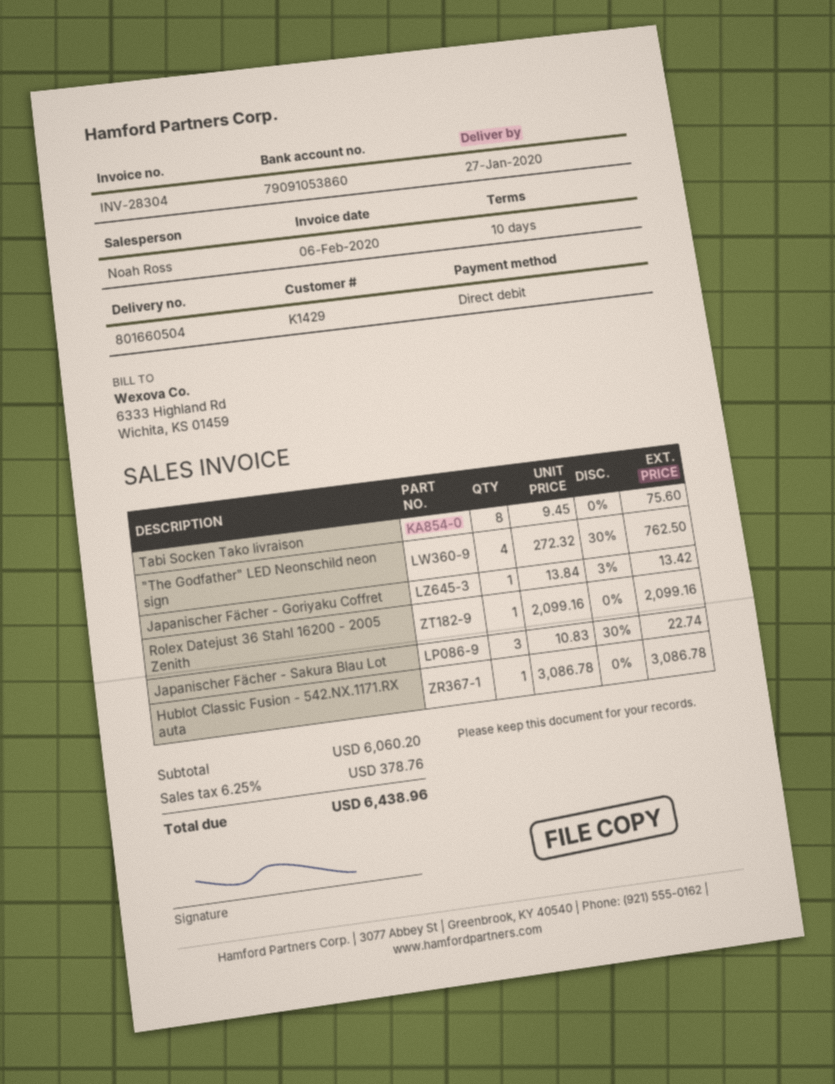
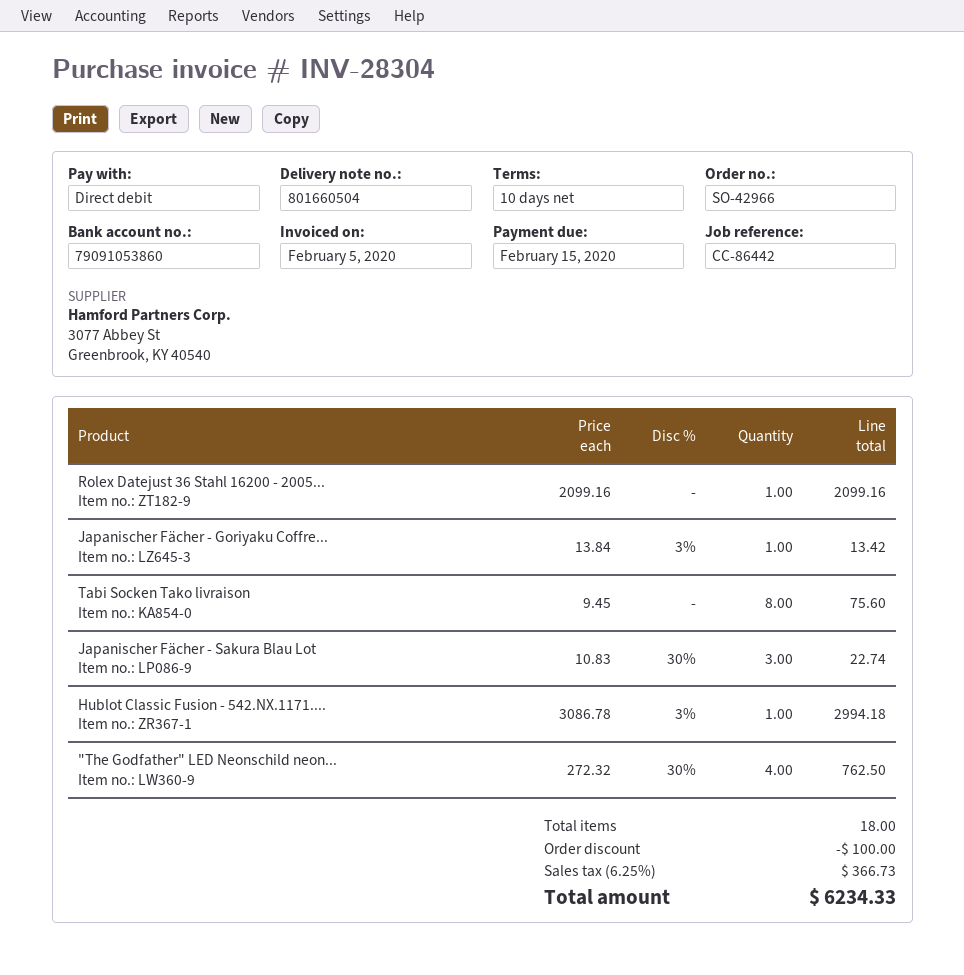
invoice date: 2020-02-06 -> 2020-02-05
Hublot Classic Fusion - 542.NX.1171.RX auta: 1 x 3086.78 = 3086.78 -> 1 x 3086.78 - 3% = 2994.18
discount: none -> 100.00
tax: 6.25% = 378.76 -> 6.25% = 366.73
total: 6438.96 -> 6234.33

